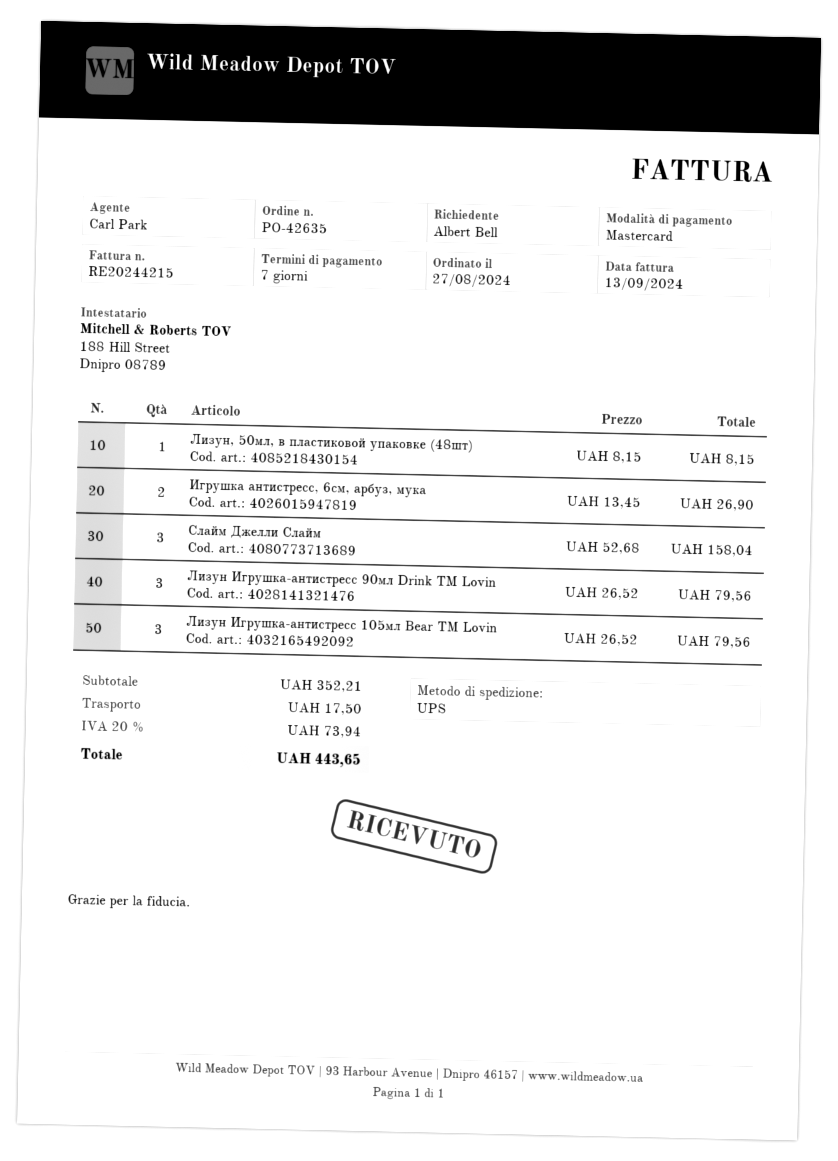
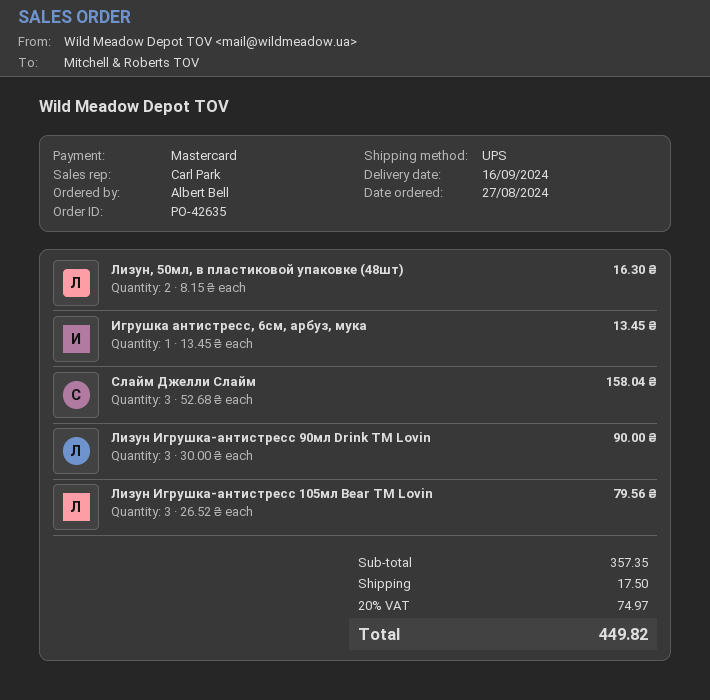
Лизун, 50мл, в пластиковой упаковке (48шт): 1 x 8.15 = 8.15 -> 2 x 8.15 = 16.30
Игрушка антистресс, 6см, арбуз, мука: 2 x 13.45 = 26.90 -> 1 x 13.45 = 13.45
Лизун Игрушка-антистресс 90мл Drink ТМ Lovin: 3 x 26.52 = 79.56 -> 3 x 30.00 = 90.00
subtotal: 352.21 -> 357.35
tax: 20% = 73.94 -> 20% = 74.97
total: 443.65 -> 449.82

